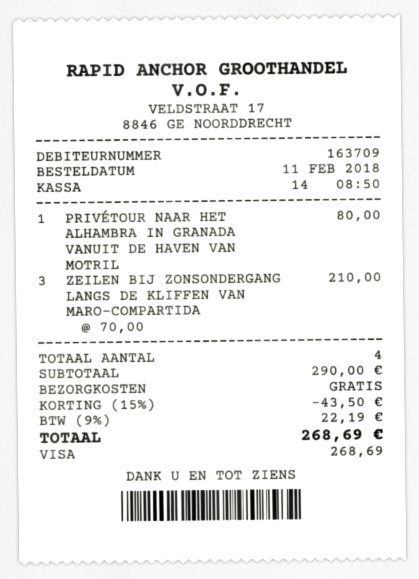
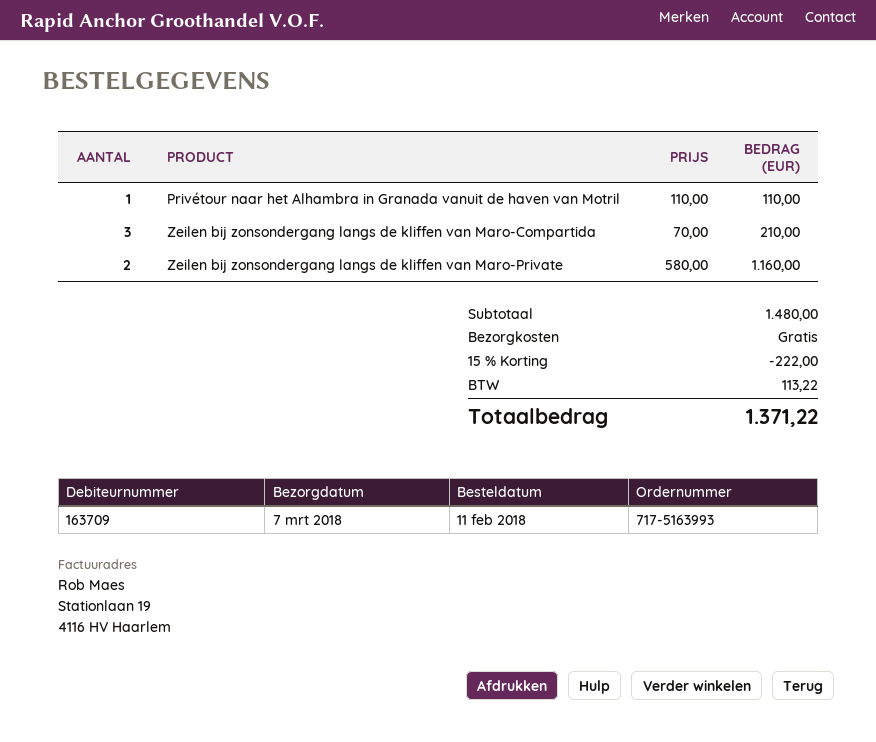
PRIVÉTOUR NAAR HET ALHAMBRA IN GRANADA VANUIT DE HAVEN VAN MOTRIL: 1 x 80.00 = 80.00 -> 1 x 110.00 = 110.00
Zeilen bij zonsondergang langs de kliffen van Maro-Private: none -> 2 x 580.00 = 1160.00
subtotal: 290.00 -> 1480.00
discount: 15% = 43.50 -> 15% = 222.00
tax: 22.19 -> 113.22
total: 268.69 -> 1371.22

